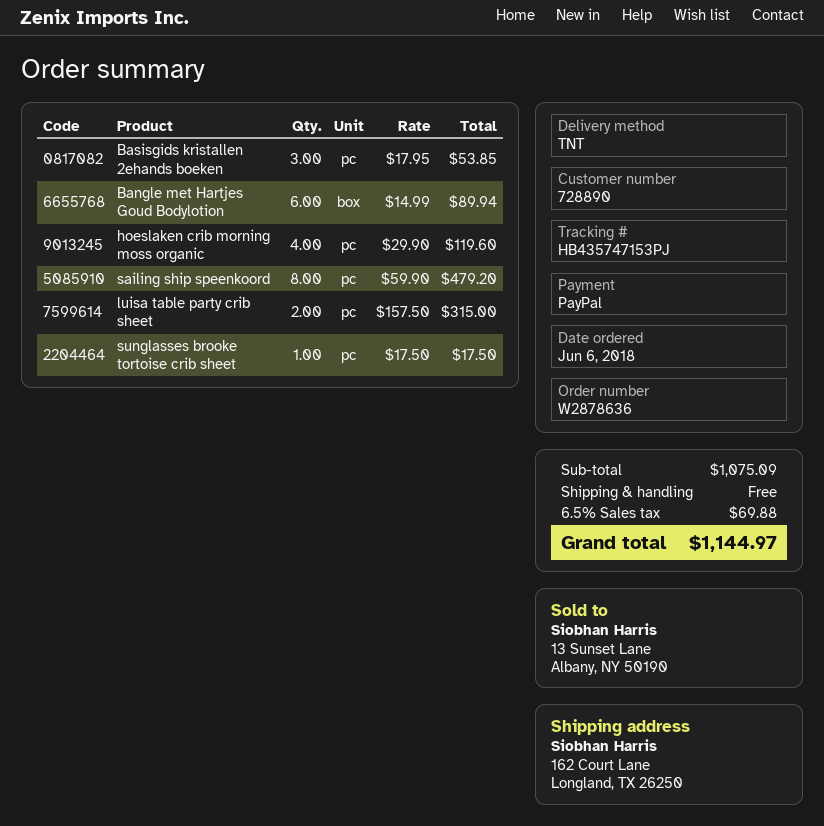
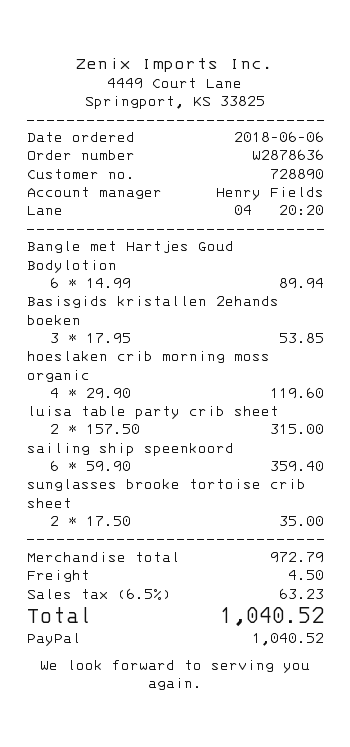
sailing ship speenkoord: 8 x 59.90 = 479.20 -> 6 x 59.90 = 359.40
sunglasses brooke tortoise crib sheet: 1 x 17.50 = 17.50 -> 2 x 17.50 = 35.00
subtotal: 1075.09 -> 972.79
shipping: 0.00 -> 4.50
tax: 6.5% = 69.88 -> 6.5% = 63.23
total: 1144.97 -> 1040.52

